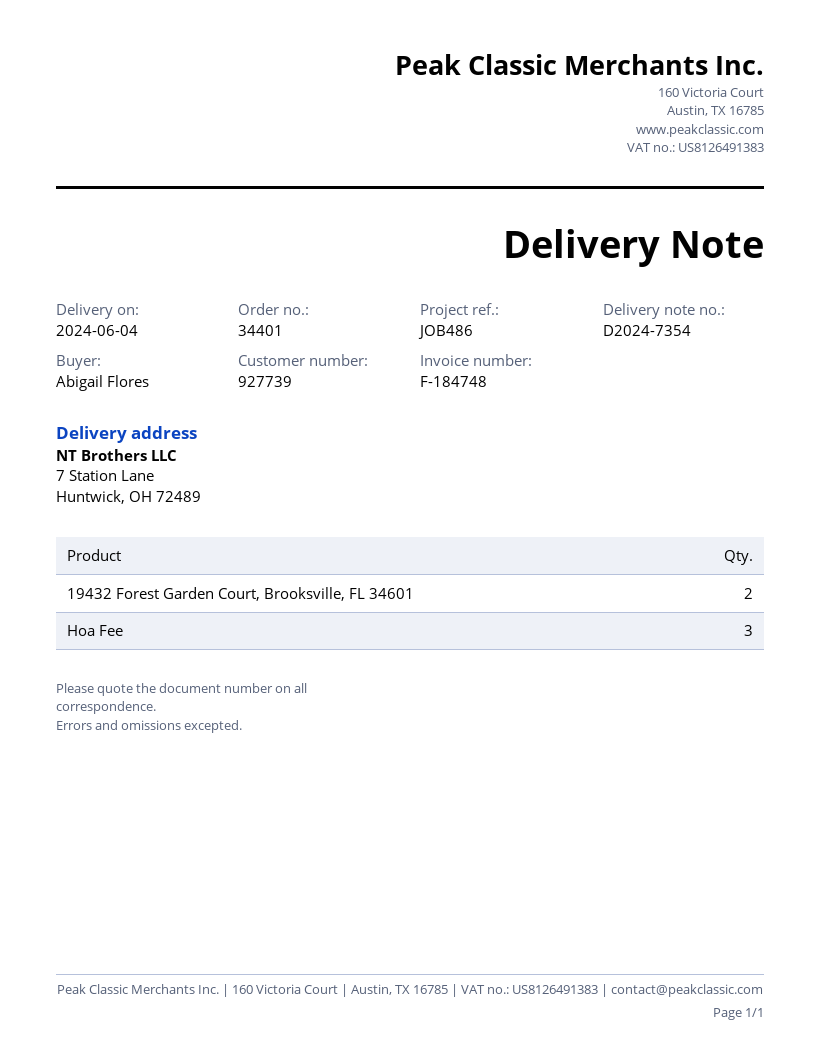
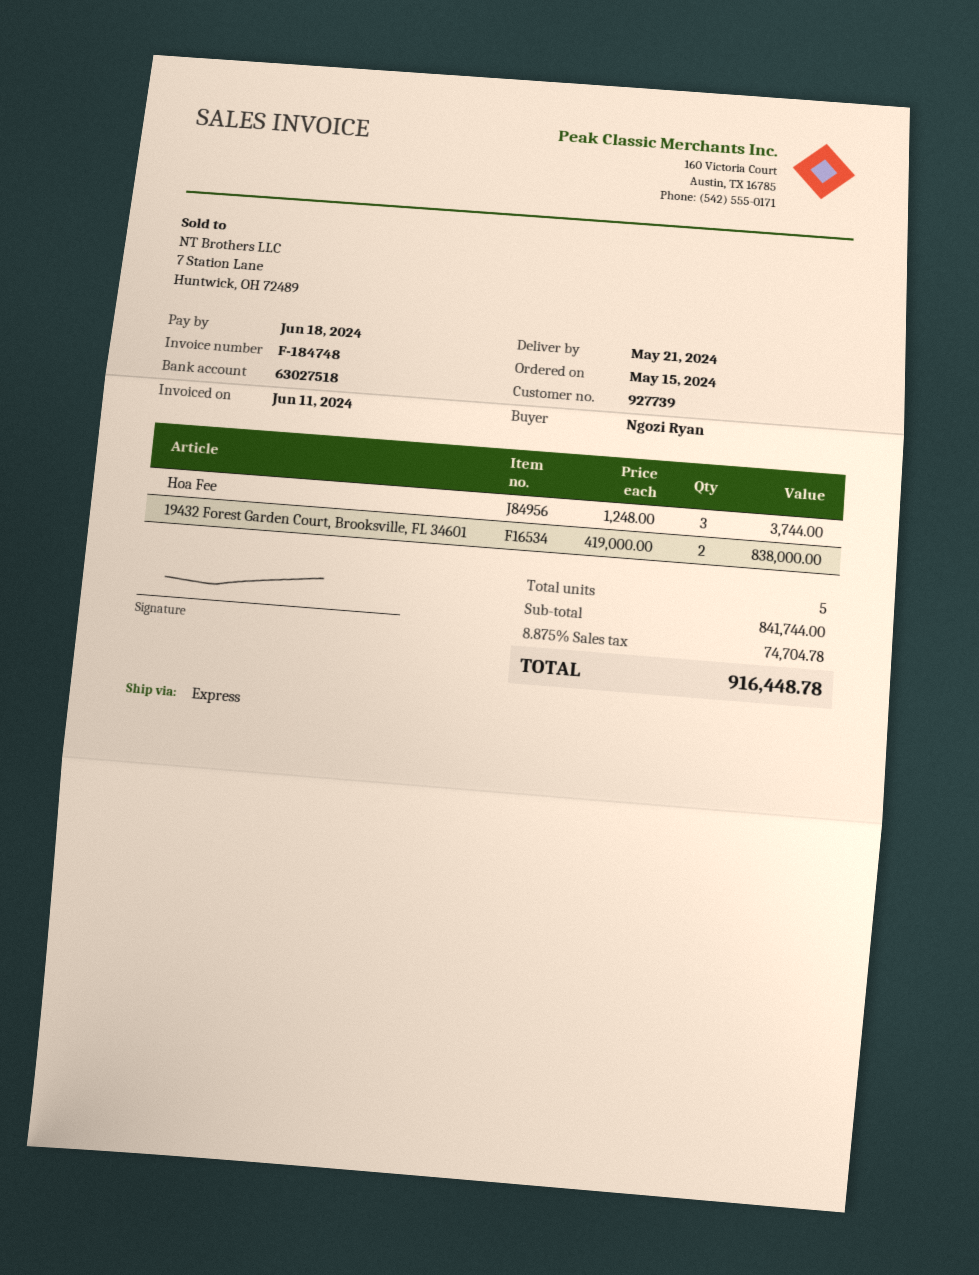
delivery date: 2024-06-04 -> 2024-05-21
ordered by: Abigail Flores -> Ngozi Ryan

